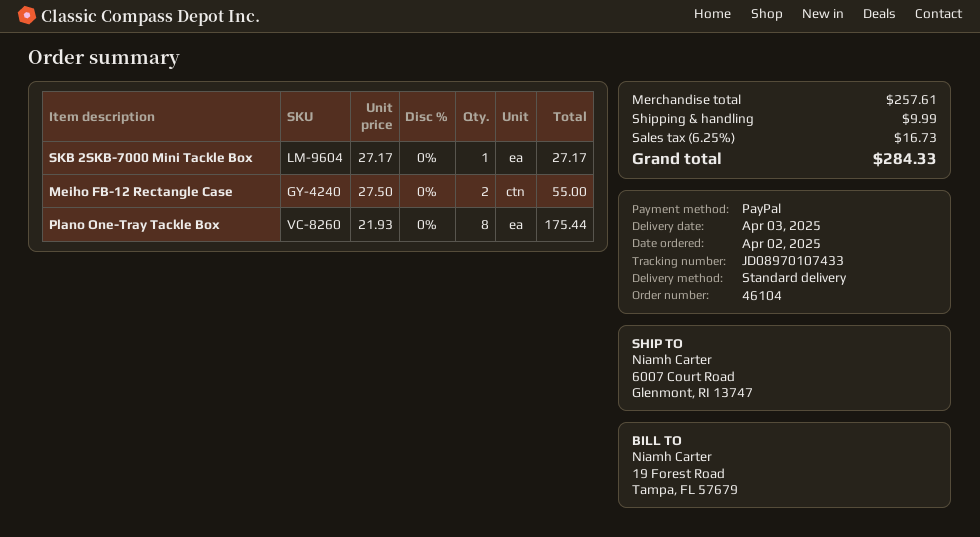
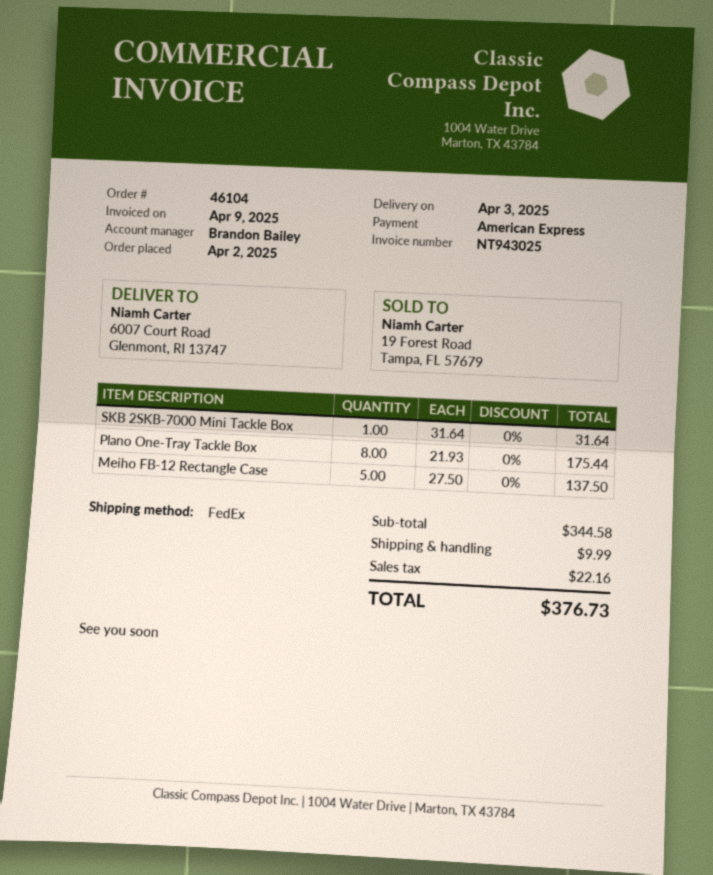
payment method: PayPal -> American Express
shipping method: standard -> FedEx
SKB 2SKB-7000 Mini Tackle Box: 1 x 27.17 = 27.17 -> 1 x 31.64 = 31.64
Meiho FB-12 Rectangle Case: 2 x 27.50 = 55.00 -> 5 x 27.50 = 137.50
subtotal: 257.61 -> 344.58
tax: 16.73 -> 22.16
total: 284.33 -> 376.73

